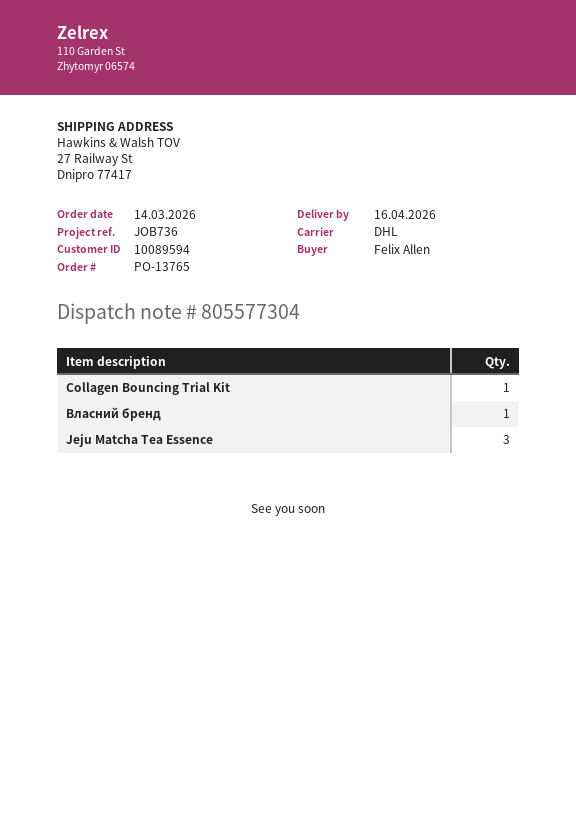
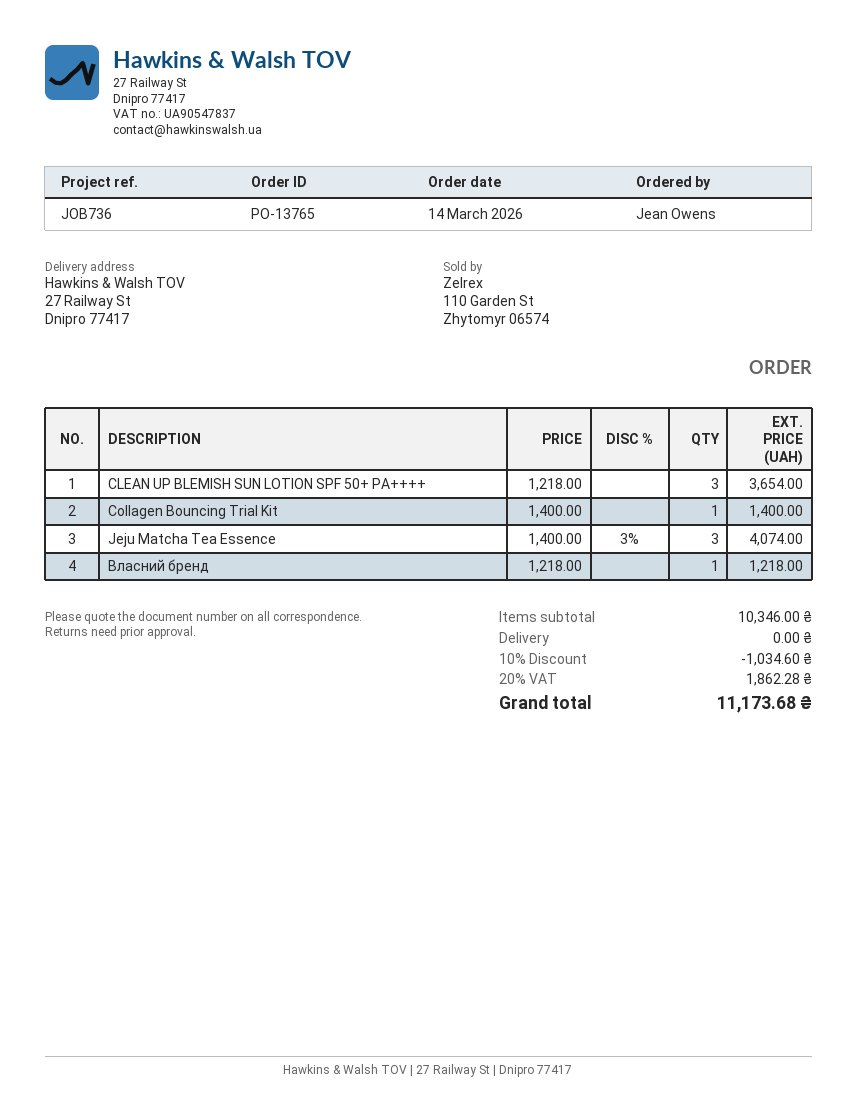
ordered by: Felix Allen -> Jean Owens
CLEAN UP BLEMISH SUN LOTION SPF 50+ PA++++: none -> 3

